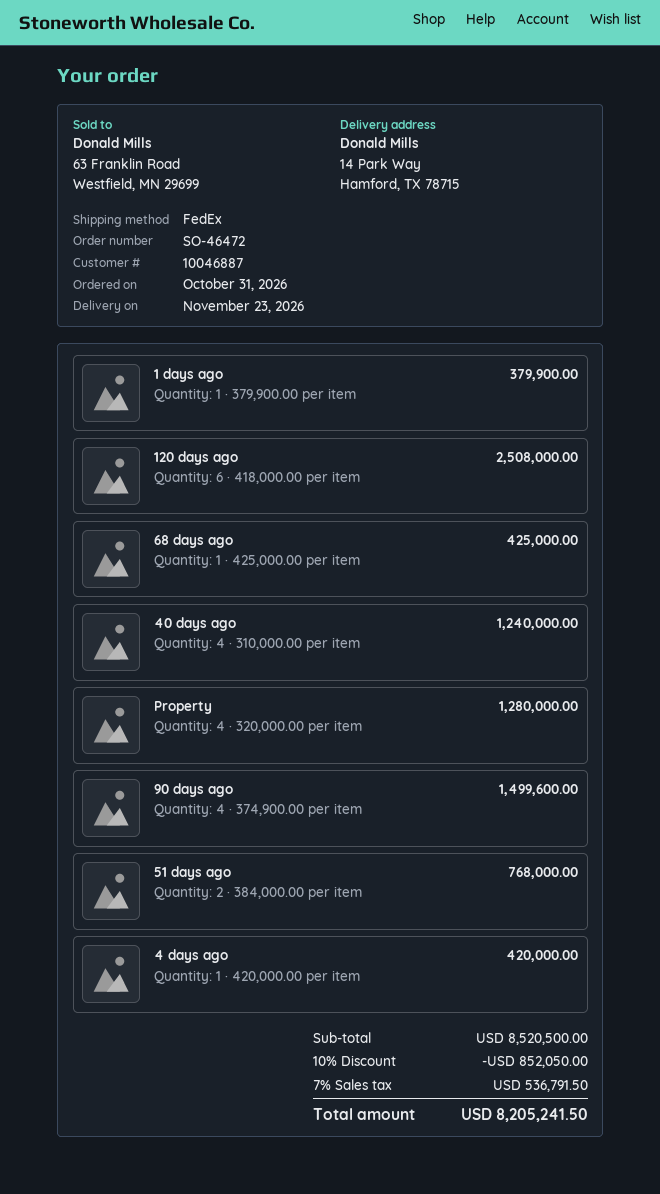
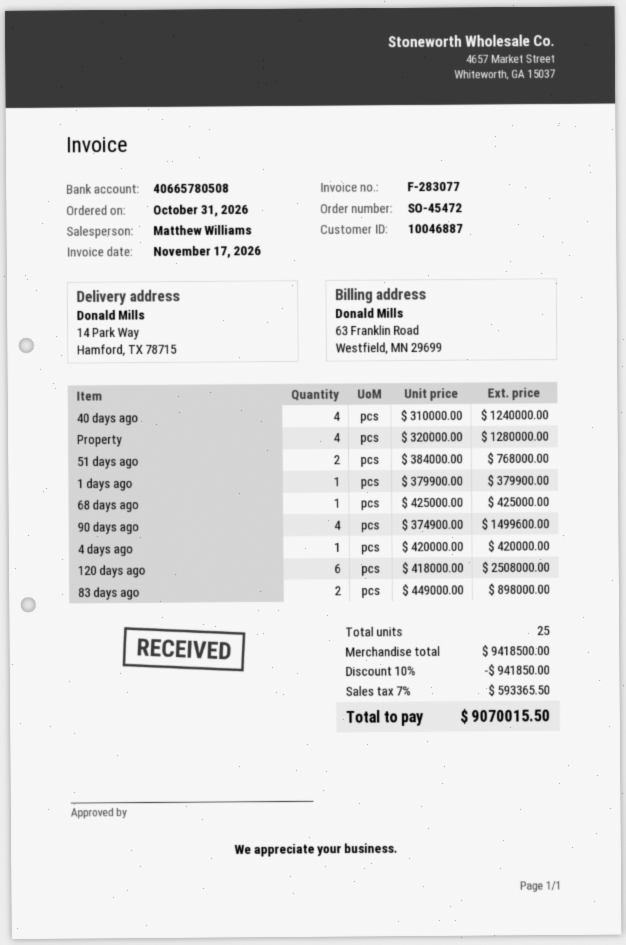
order number: SO-46472 -> SO-45472
83 days ago: none -> 2 x 449000.00 = 898000.00
subtotal: 8520500.00 -> 9418500.00
discount: 10% = 852050.00 -> 10% = 941850.00
tax: 7% = 536791.50 -> 7% = 593365.50
total: 8205241.50 -> 9070015.50

